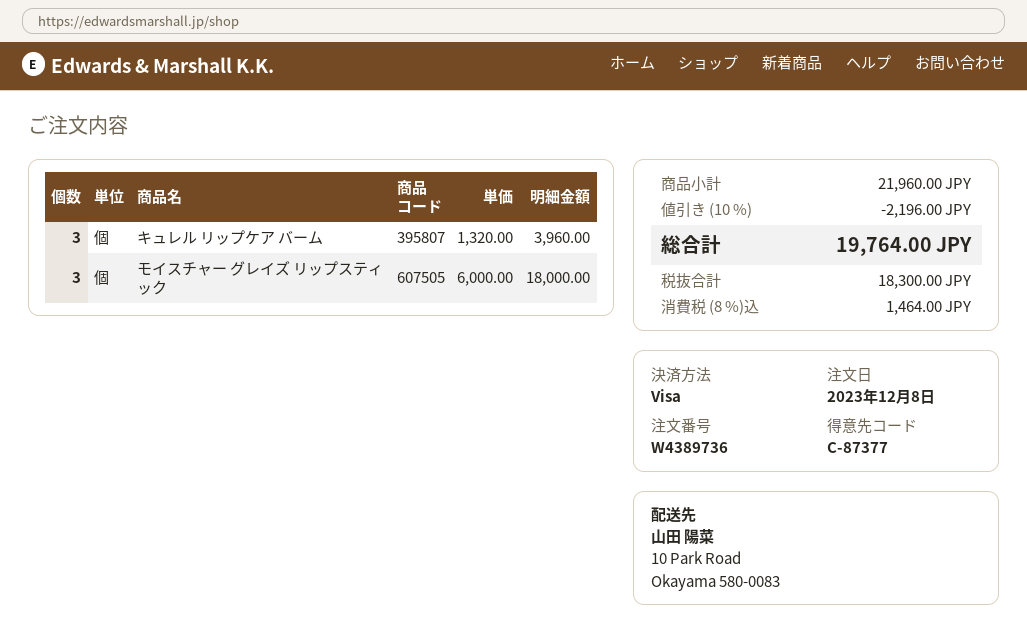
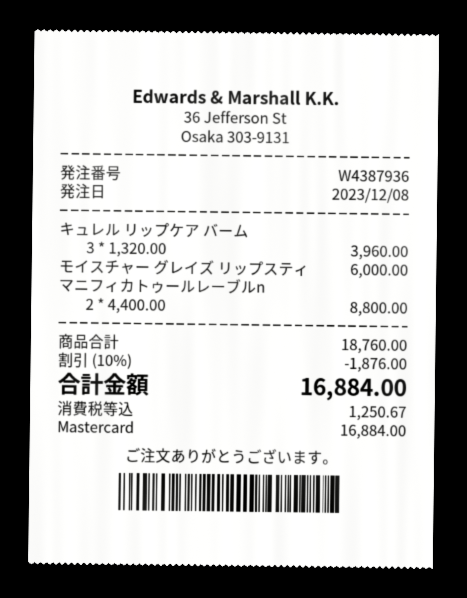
order number: W4389736 -> W4387936
payment method: Visa -> Mastercard
モイスチャー グレイズ リップスティック: 3 x 6000.00 = 18000.00 -> 1 x 6000.00 = 6000.00
マニフィカトゥールレーブルn: none -> 2 x 4400.00 = 8800.00
subtotal: 21960.00 -> 18760.00
discount: 10% = 2196.00 -> 10% = 1876.00
tax: 1464.00 -> 1250.67
total: 19764.00 -> 16884.00

